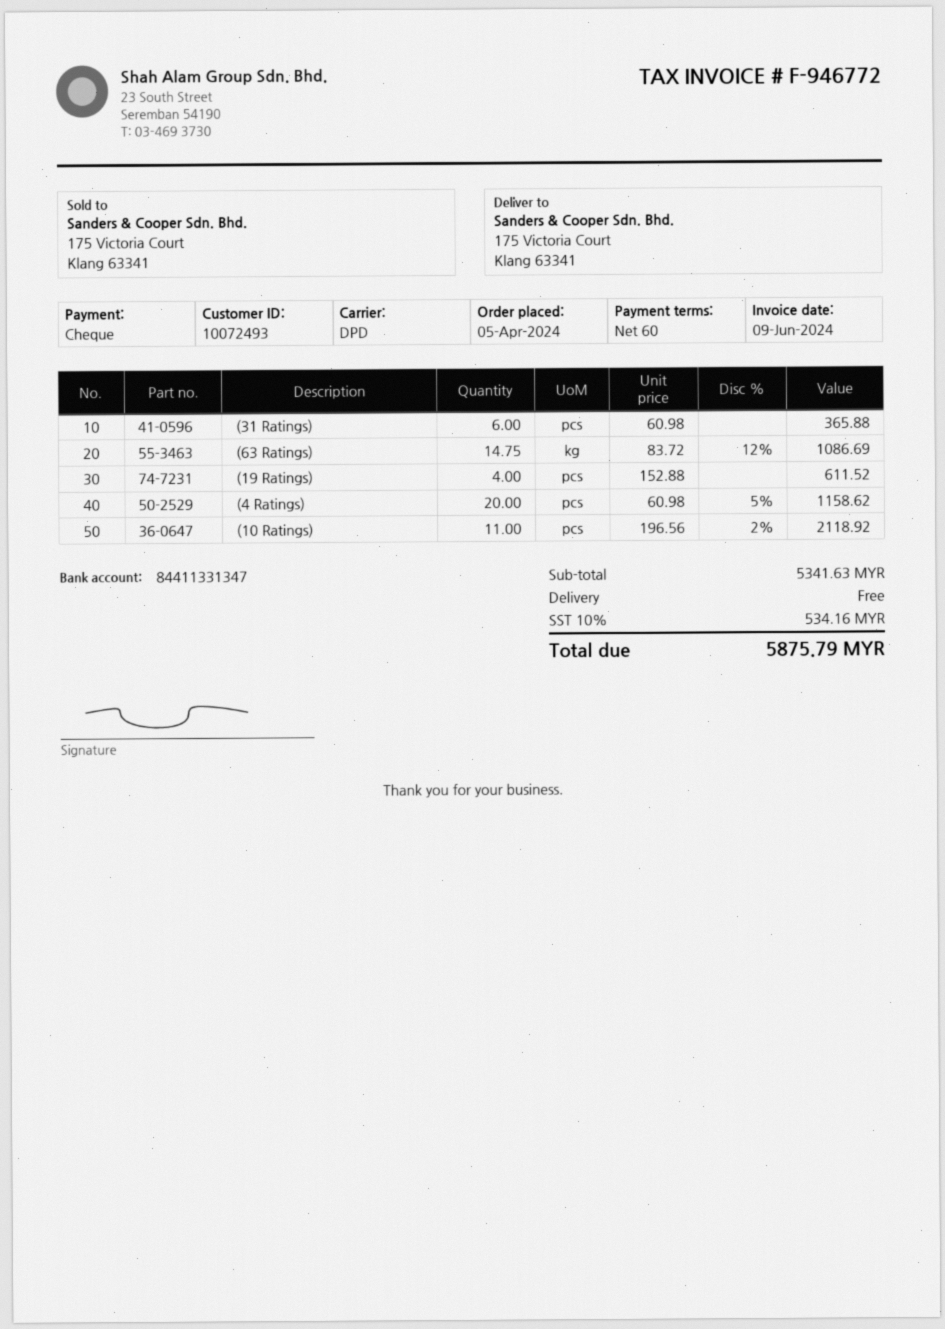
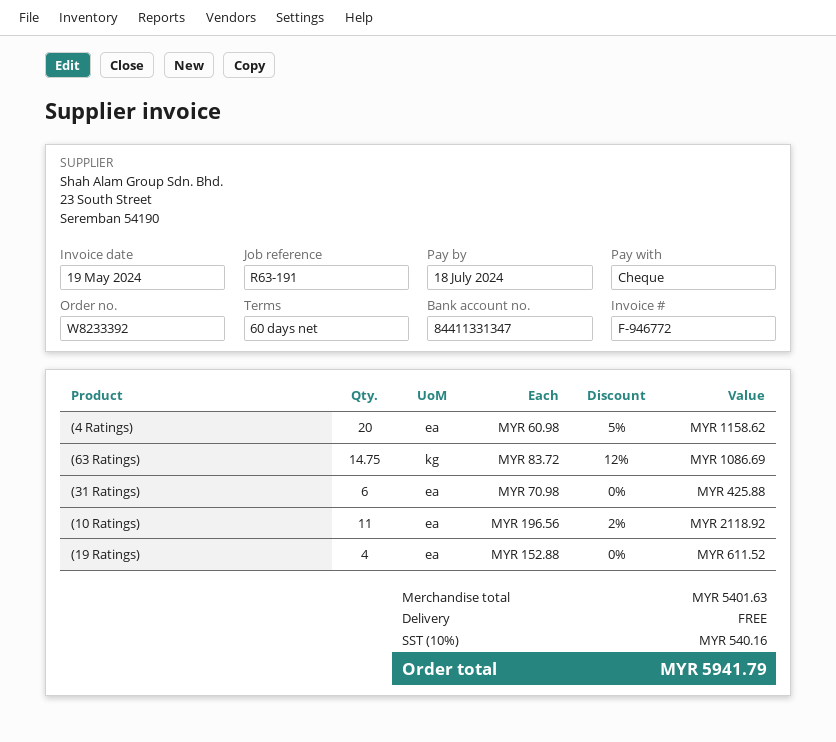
invoice date: 2024-06-09 -> 2024-05-19
(31 Ratings): 6 x 60.98 = 365.88 -> 6 x 70.98 = 425.88
subtotal: 5341.63 -> 5401.63
tax: 10% = 534.16 -> 10% = 540.16
total: 5875.79 -> 5941.79

